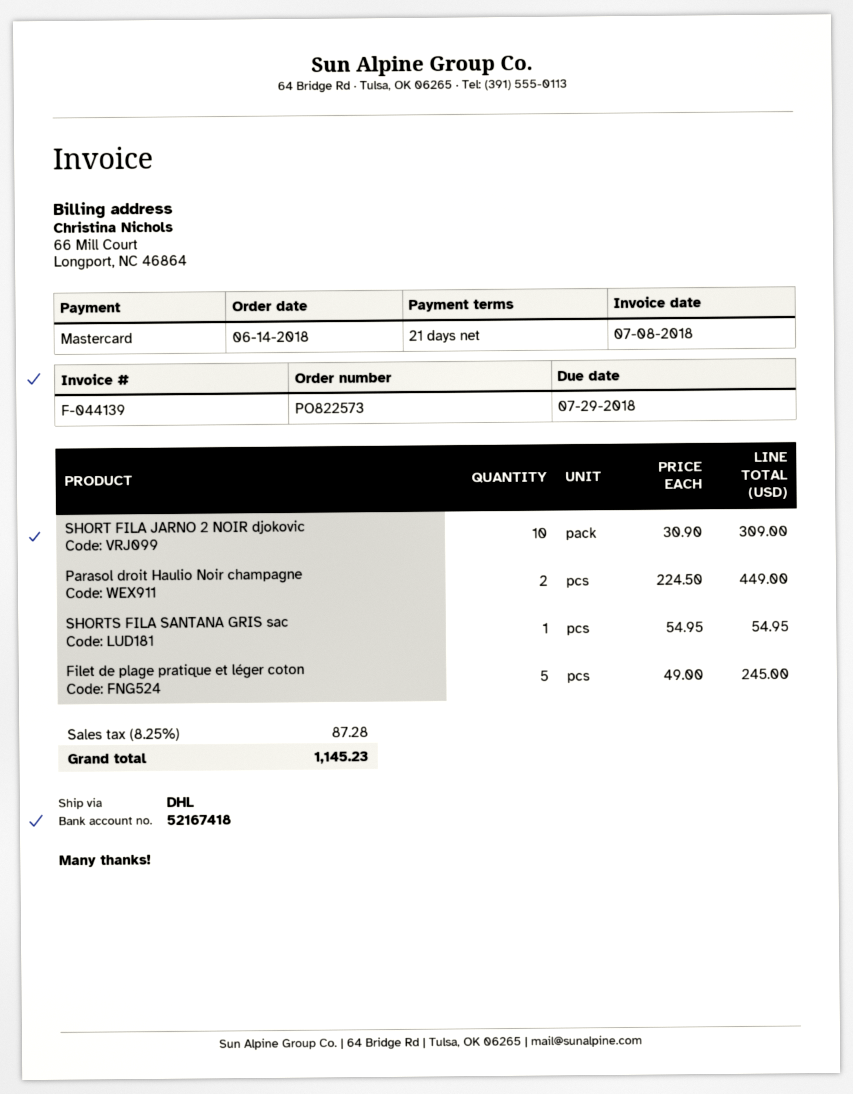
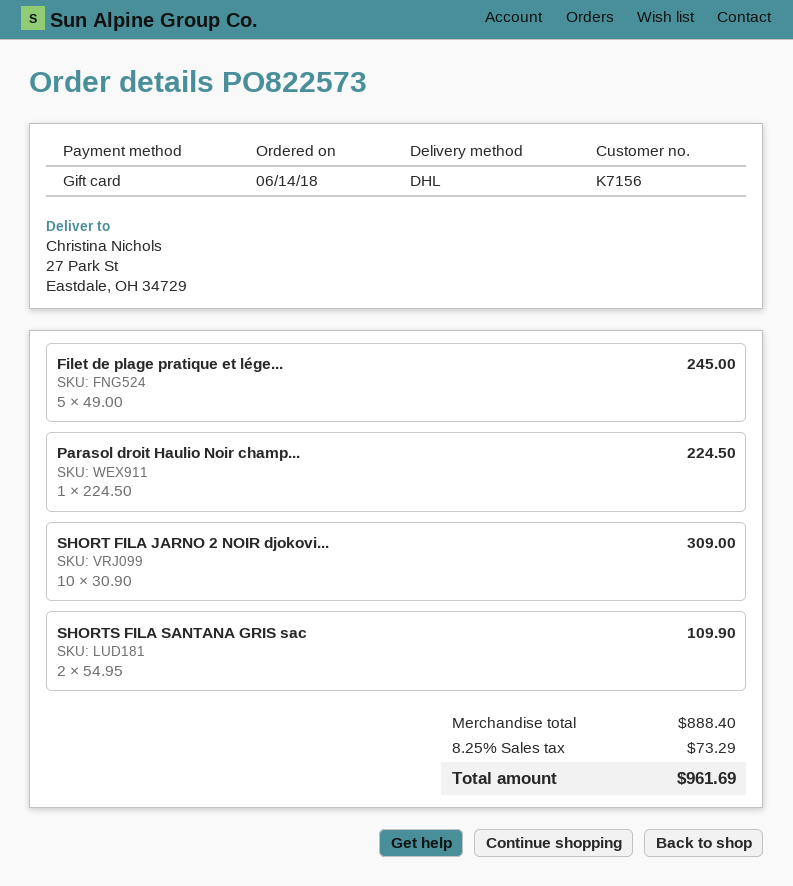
payment method: Mastercard -> gift card
Parasol droit Haulio Noir champagne: 2 x 224.50 = 449.00 -> 1 x 224.50 = 224.50
SHORTS FILA SANTANA GRIS sac: 1 x 54.95 = 54.95 -> 2 x 54.95 = 109.90
tax: 8.25% = 87.28 -> 8.25% = 73.29
total: 1145.23 -> 961.69

